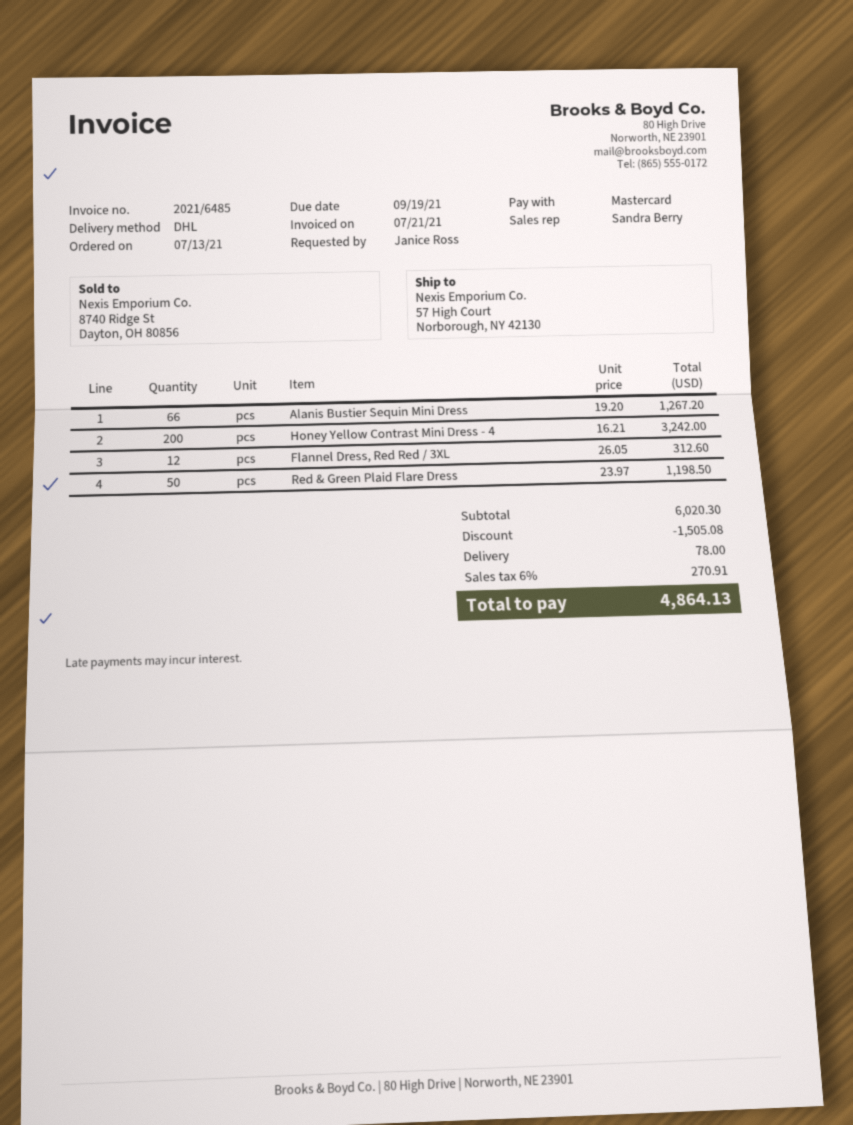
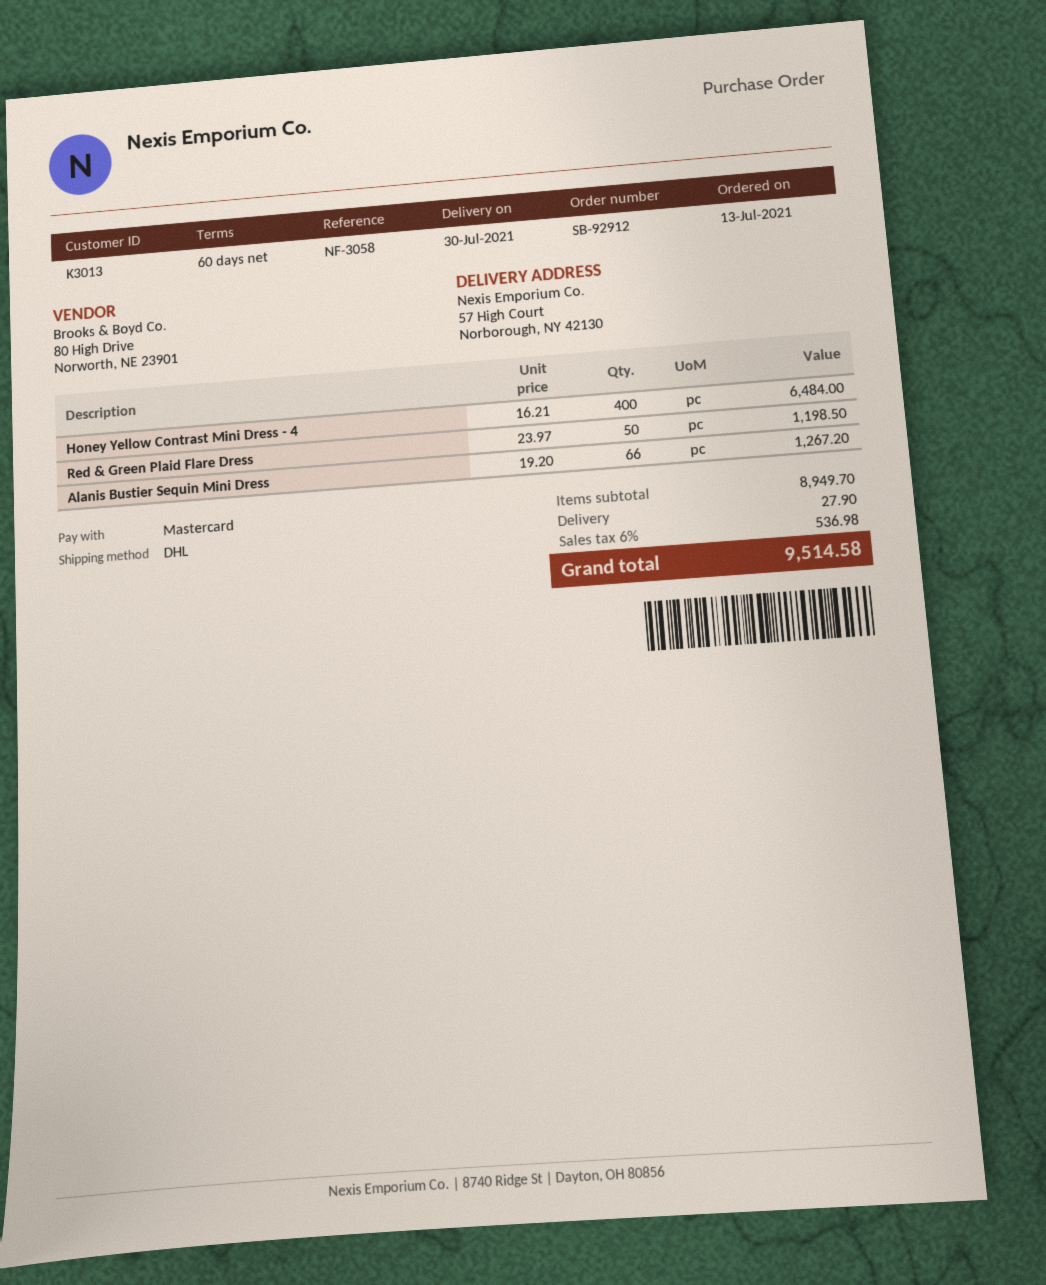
Honey Yellow Contrast Mini Dress - 4: 200 x 16.21 = 3242.00 -> 400 x 16.21 = 6484.00
Flannel Dress, Red Red / 3XL: 12 x 26.05 = 312.60 -> none
subtotal: 6020.30 -> 8949.70
discount: 1505.08 -> none
shipping: 78.00 -> 27.90
tax: 6% = 270.91 -> 6% = 536.98
total: 4864.13 -> 9514.58

